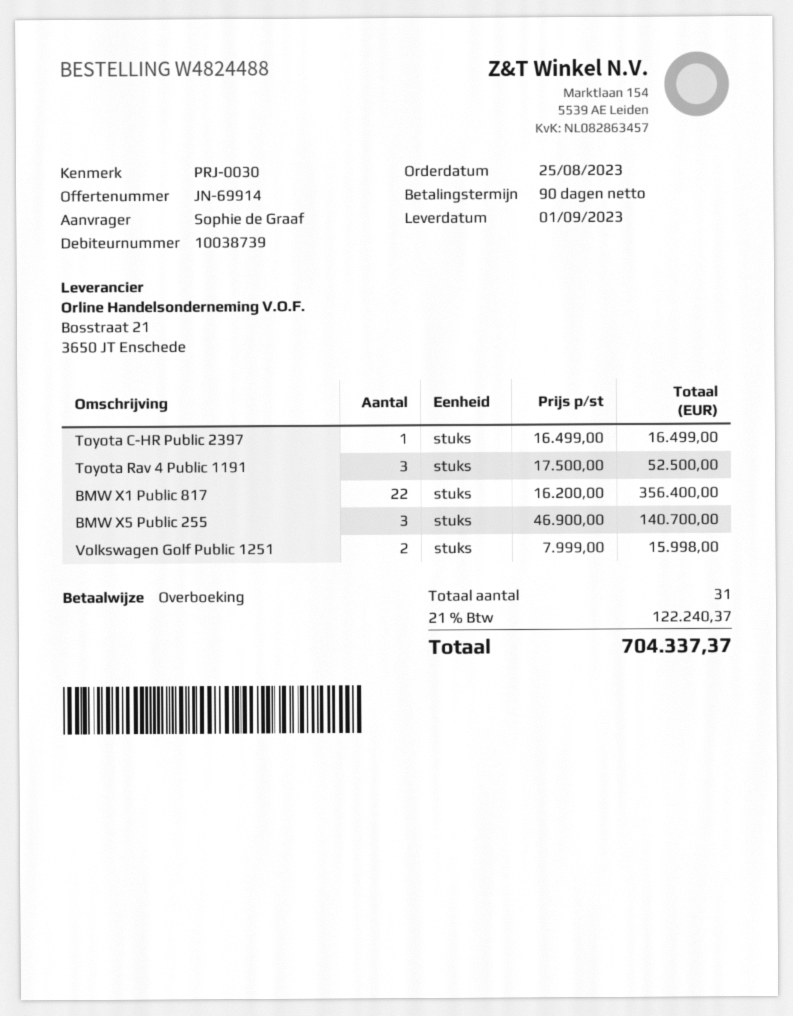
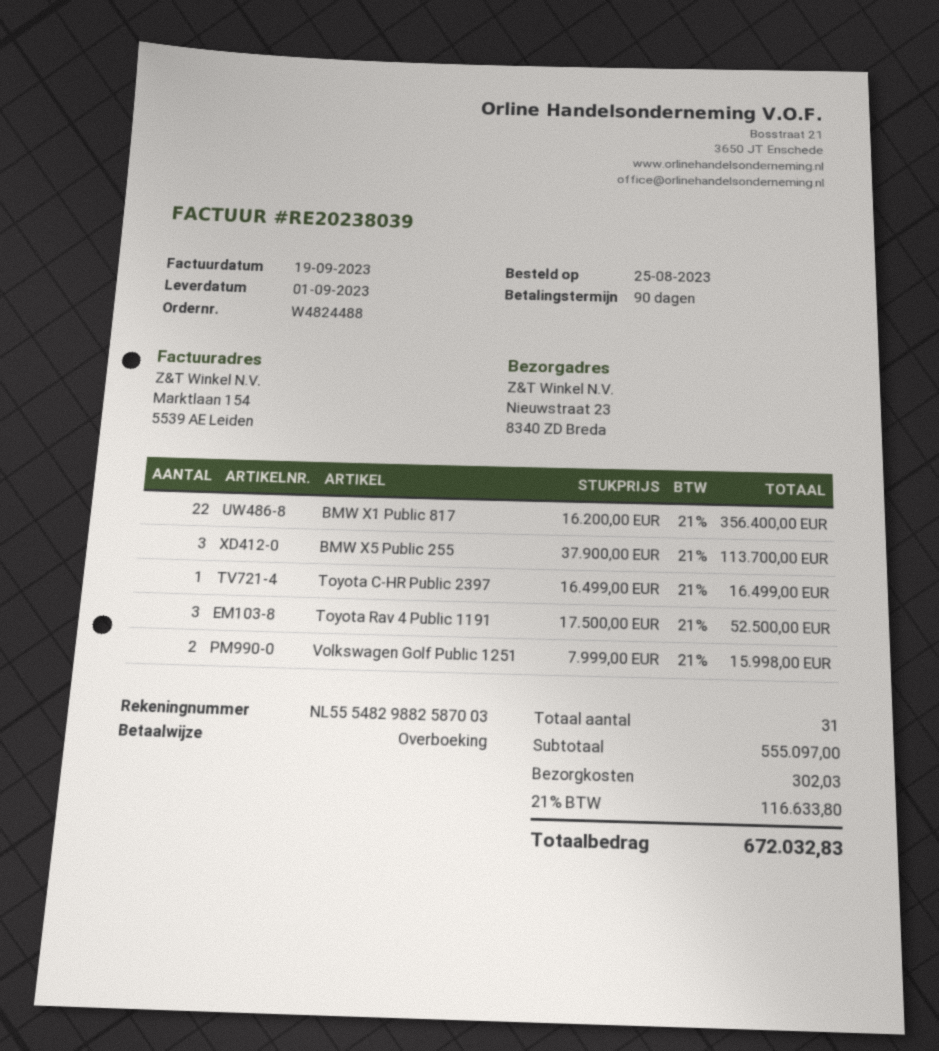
BMW X5 Public 255: 3 x 46900.00 = 140700.00 -> 3 x 37900.00 = 113700.00
shipping: none -> 302.03
tax: 21% = 122240.37 -> 21% = 116633.80
total: 704337.37 -> 672032.83

